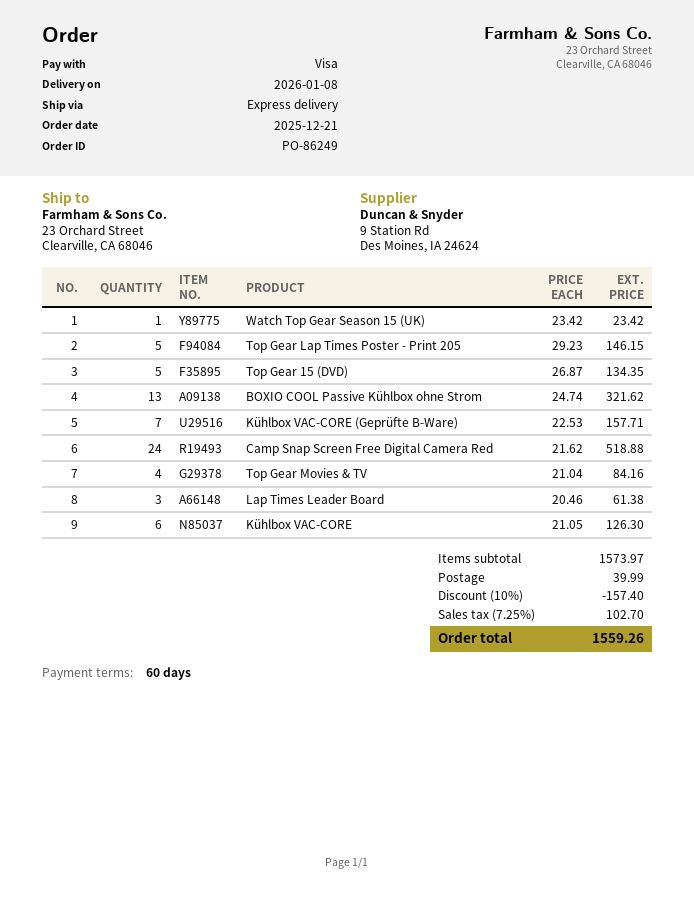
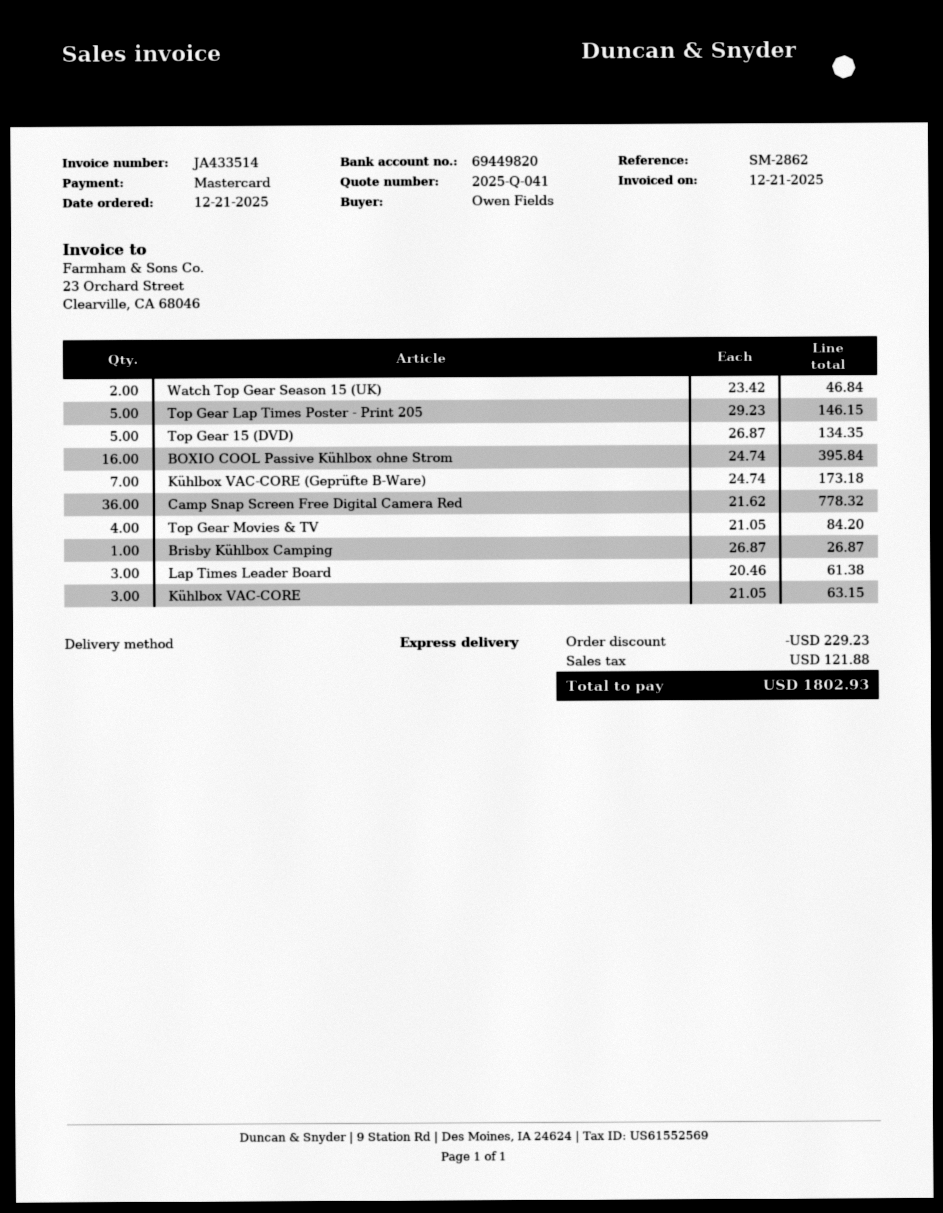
payment method: Visa -> Mastercard
Watch Top Gear Season 15 (UK): 1 x 23.42 = 23.42 -> 2 x 23.42 = 46.84
BOXIO COOL Passive Kühlbox ohne Strom: 13 x 24.74 = 321.62 -> 16 x 24.74 = 395.84
Kühlbox VAC-CORE (Geprüfte B-Ware): 7 x 22.53 = 157.71 -> 7 x 24.74 = 173.18
Camp Snap Screen Free Digital Camera Red: 24 x 21.62 = 518.88 -> 36 x 21.62 = 778.32
Top Gear Movies & TV: 4 x 21.04 = 84.16 -> 4 x 21.05 = 84.20
Kühlbox VAC-CORE: 6 x 21.05 = 126.30 -> 3 x 21.05 = 63.15
Brisby Kühlbox Camping: none -> 1 x 26.87 = 26.87
discount: 157.40 -> 229.23
shipping: 39.99 -> none
tax: 102.70 -> 121.88
total: 1559.26 -> 1802.93

